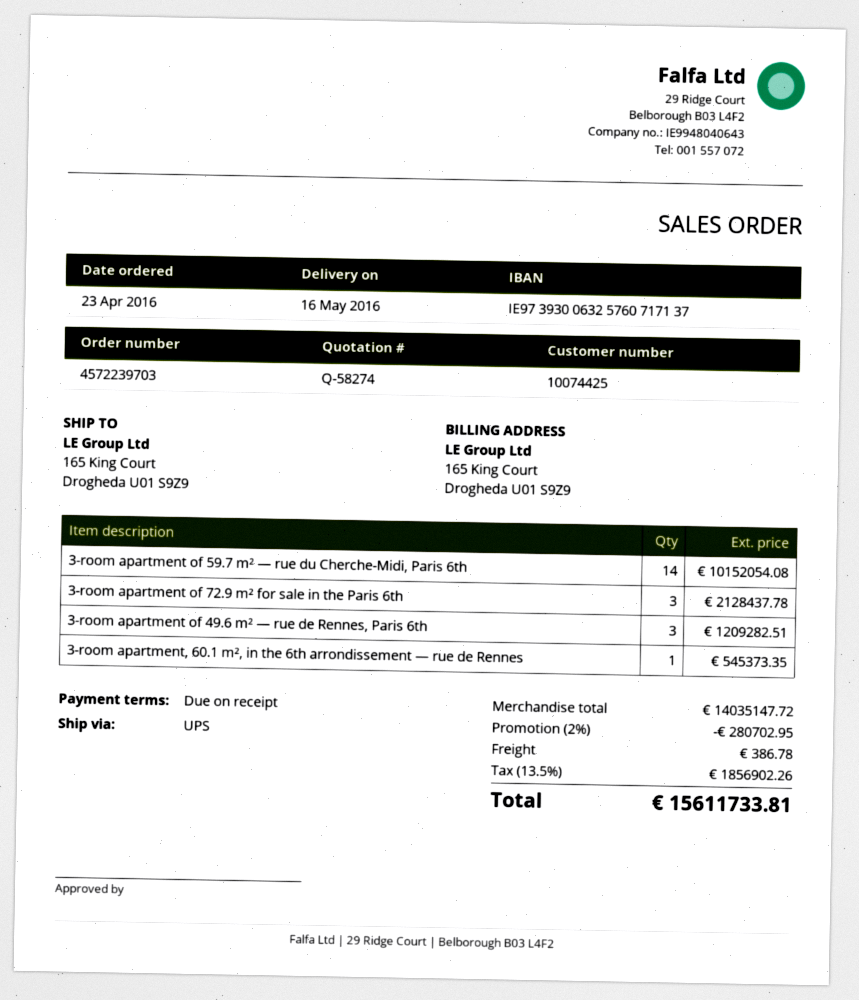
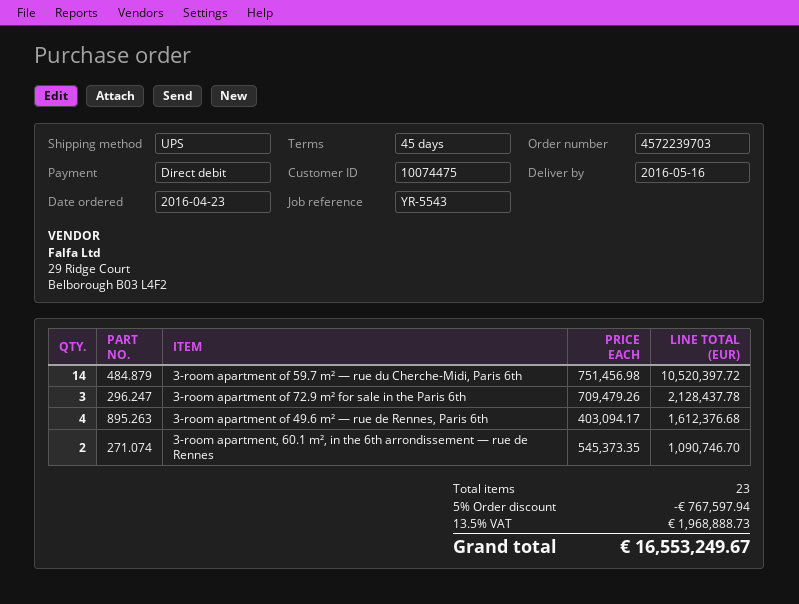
payment terms: on receipt -> 45 days
customer number: 10074425 -> 10074475
3-room apartment of 59.7 m² — rue du Cherche-Midi, Paris 6th: 14 for 10152054.08 -> 14 for 10520397.72
3-room apartment of 49.6 m² — rue de Rennes, Paris 6th: 3 for 1209282.51 -> 4 for 1612376.68
3-room apartment, 60.1 m², in the 6th arrondissement — rue de Rennes: 1 for 545373.35 -> 2 for 1090746.70
discount: 2% = 280702.95 -> 5% = 767597.94
shipping: 386.78 -> none
tax: 13.5% = 1856902.26 -> 13.5% = 1968888.73
total: 15611733.81 -> 16553249.67

